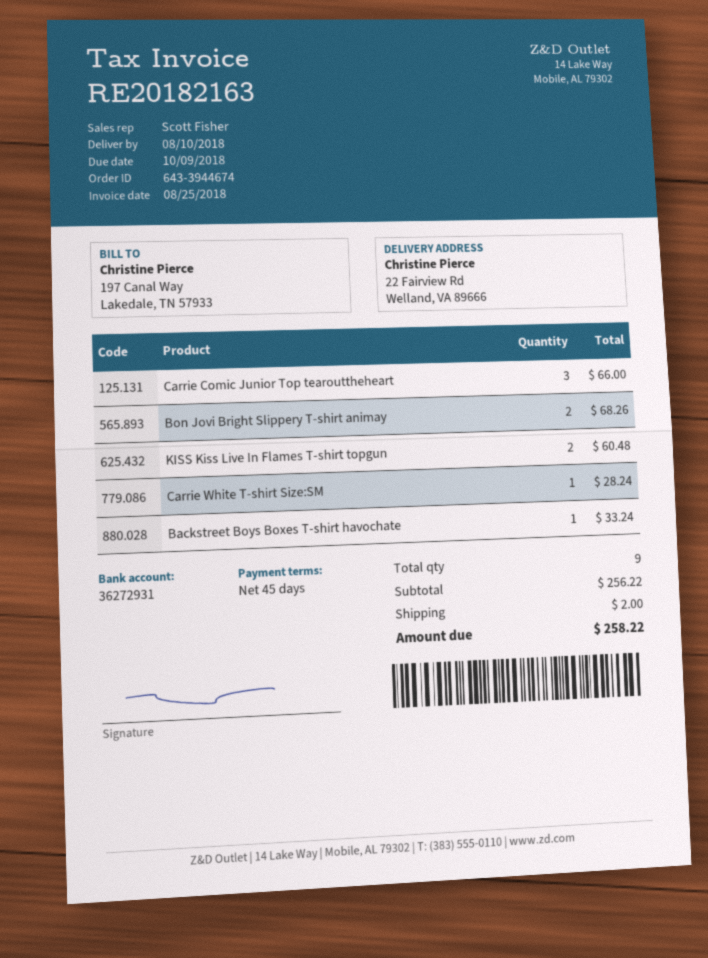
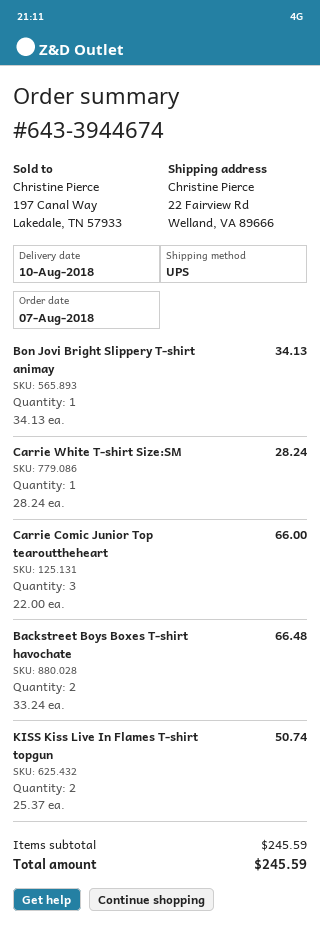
Bon Jovi Bright Slippery T-shirt animay: 2 for 68.26 -> 1 for 34.13
KISS Kiss Live In Flames T-shirt topgun: 2 for 60.48 -> 2 for 50.74
Backstreet Boys Boxes T-shirt havochate: 1 for 33.24 -> 2 for 66.48
subtotal: 256.22 -> 245.59
shipping: 2.00 -> none
total: 258.22 -> 245.59

